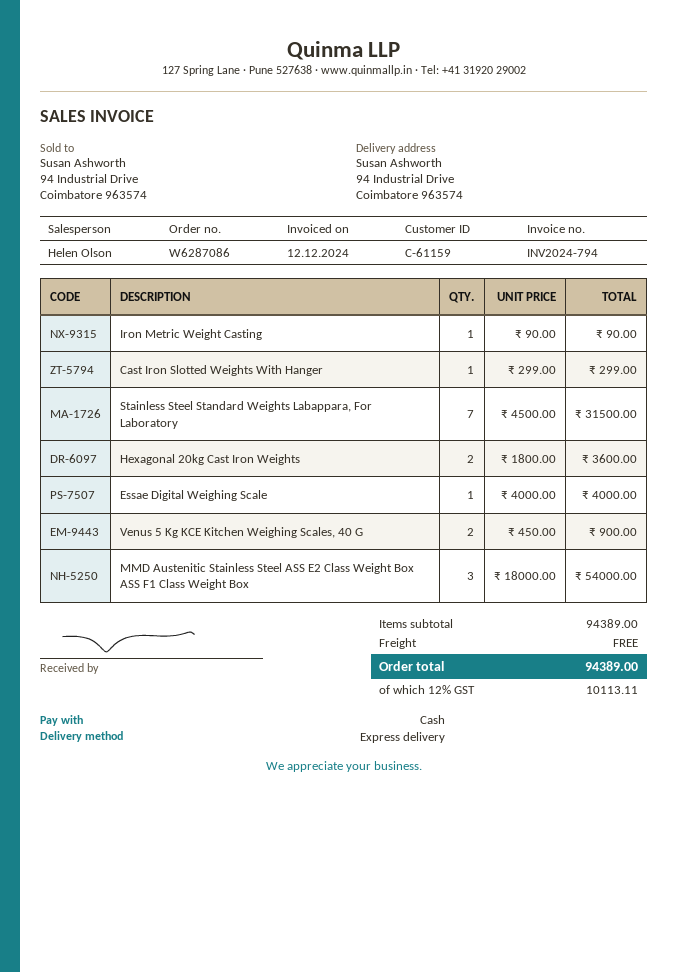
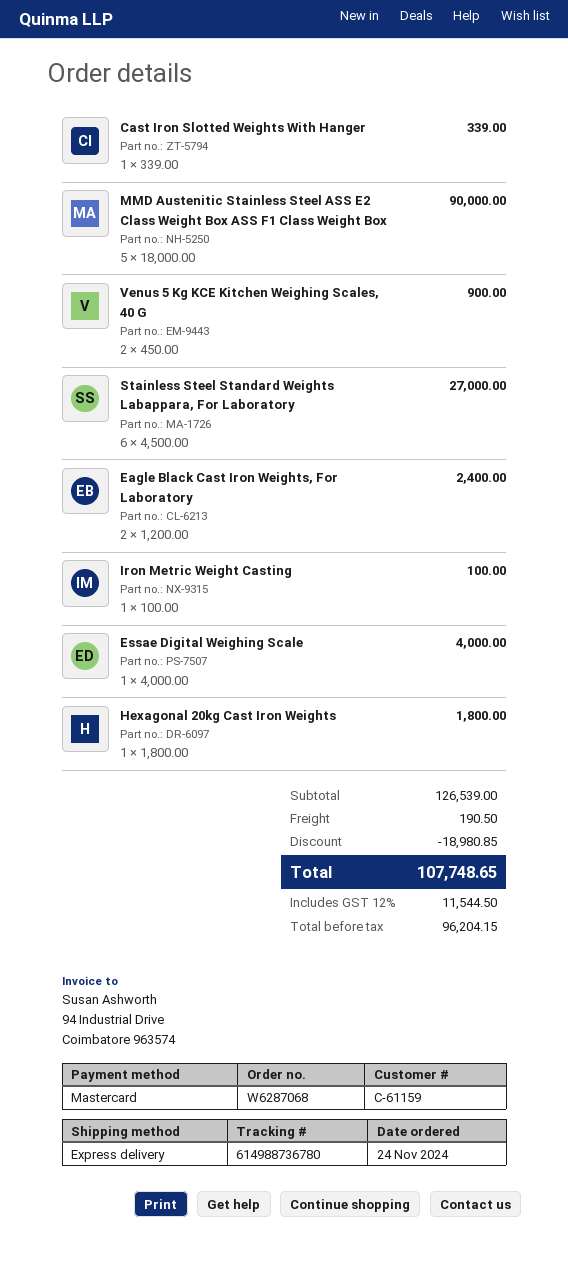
order number: W6287086 -> W6287068
payment method: cash -> Mastercard
Iron Metric Weight Casting: 1 x 90.00 = 90.00 -> 1 x 100.00 = 100.00
Cast Iron Slotted Weights With Hanger: 1 x 299.00 = 299.00 -> 1 x 339.00 = 339.00
Stainless Steel Standard Weights Labappara, For Laboratory: 7 x 4500.00 = 31500.00 -> 6 x 4500.00 = 27000.00
Hexagonal 20kg Cast Iron Weights: 2 x 1800.00 = 3600.00 -> 1 x 1800.00 = 1800.00
MMD Austenitic Stainless Steel ASS E2 Class Weight Box ASS F1 Class Weight Box: 3 x 18000.00 = 54000.00 -> 5 x 18000.00 = 90000.00
Eagle Black Cast Iron Weights, For Laboratory: none -> 2 x 1200.00 = 2400.00
subtotal: 94389.00 -> 126539.00
discount: none -> 18980.85
shipping: 0.00 -> 190.50
tax: 12% = 10113.11 -> 12% = 11544.50
total: 94389.00 -> 107748.65

